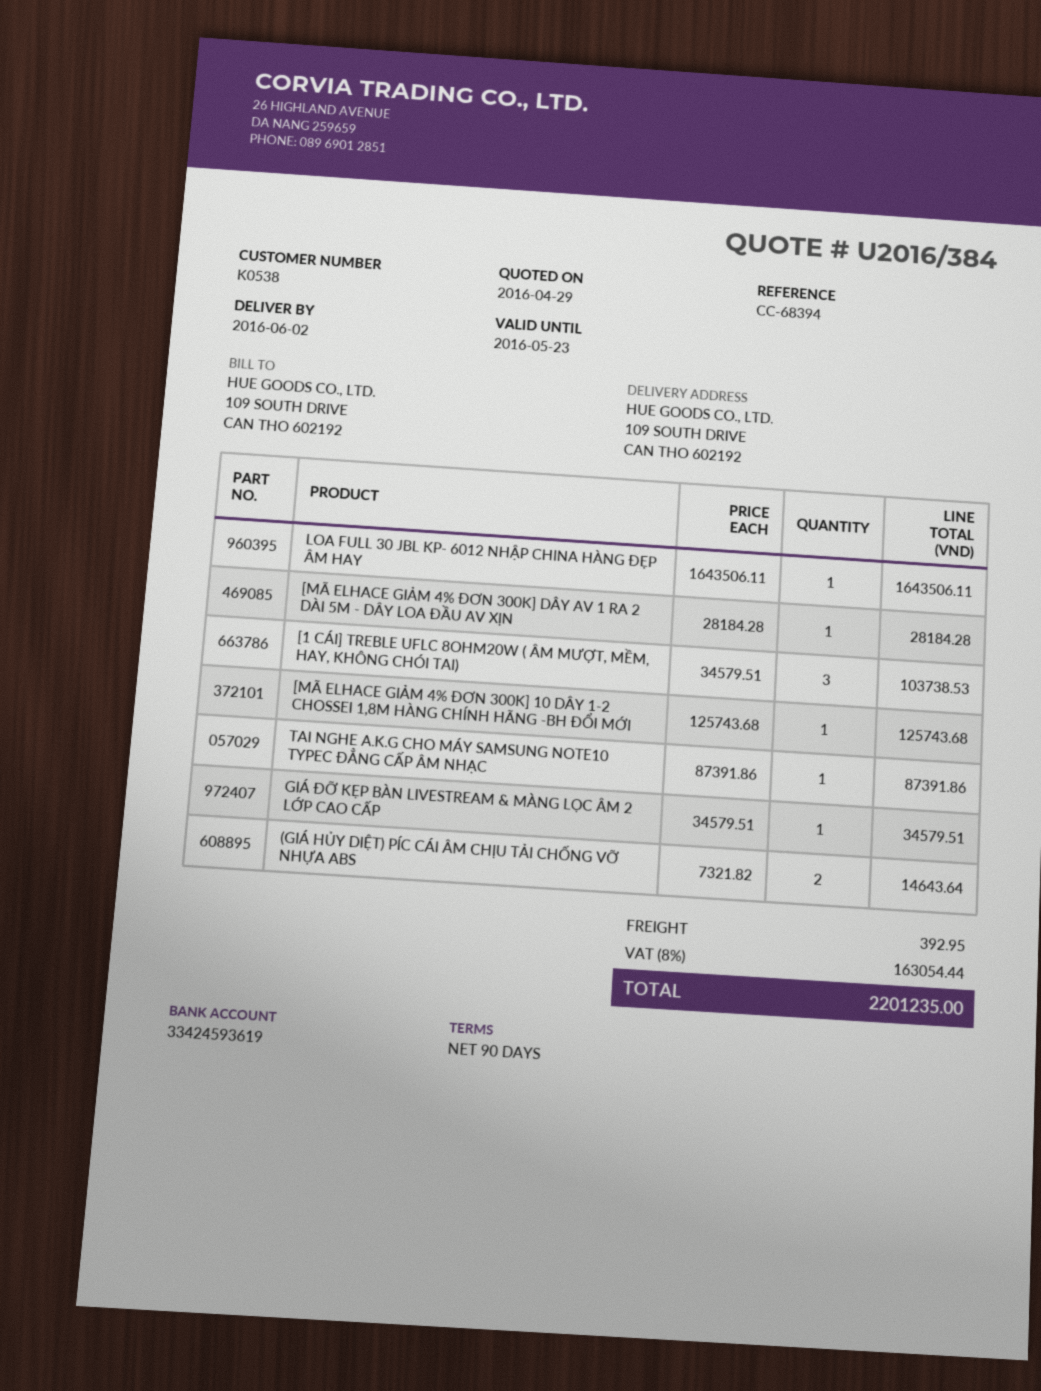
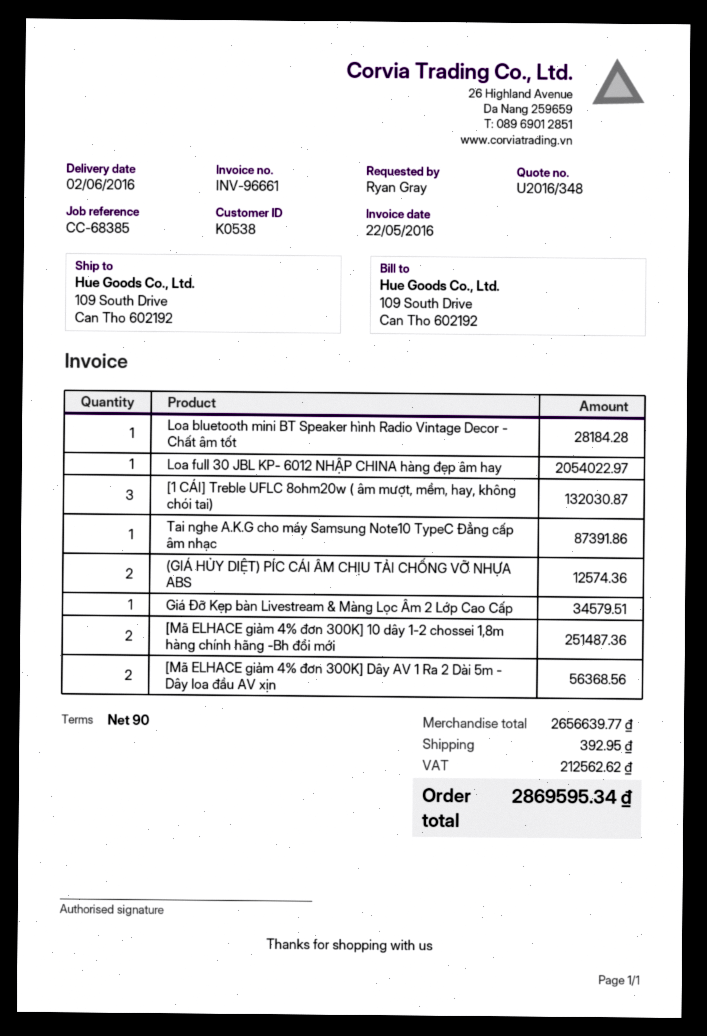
quote number: U2016/384 -> U2016/348
reference: CC-68394 -> CC-68385
LOA FULL 30 JBL KP- 6012 NHẬP CHINA HÀNG ĐẸP ÂM HAY: 1 for 1643506.11 -> 1 for 2054022.97
[MÃ ELHACE GIẢM 4% ĐƠN 300K] DÂY AV 1 RA 2 DÀI 5M - DÂY LOA ĐẦU AV XỊN: 1 for 28184.28 -> 2 for 56368.56
[1 CÁI] TREBLE UFLC 8OHM20W ( ÂM MƯỢT, MỀM, HAY, KHÔNG CHÓI TAI): 3 for 103738.53 -> 3 for 132030.87
[MÃ ELHACE GIẢM 4% ĐƠN 300K] 10 DÂY 1-2 CHOSSEI 1,8M HÀNG CHÍNH HÃNG -BH ĐỔI MỚI: 1 for 125743.68 -> 2 for 251487.36
(GIÁ HỦY DIỆT) PÍC CÁI ÂM CHỊU TẢI CHỐNG VỠ NHỰA ABS: 2 for 14643.64 -> 2 for 12574.36
Loa bluetooth mini BT Speaker hình Radio Vintage Decor - Chất âm tốt: none -> 1 for 28184.28
tax: 163054.44 -> 212562.62
total: 2201235.00 -> 2869595.34

